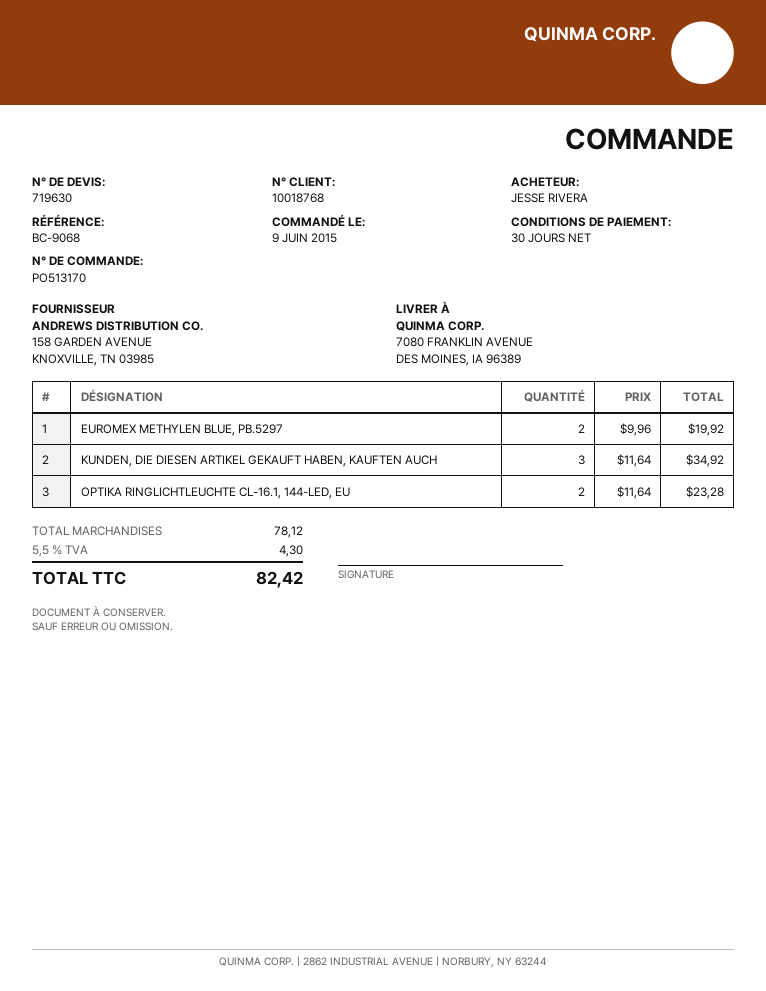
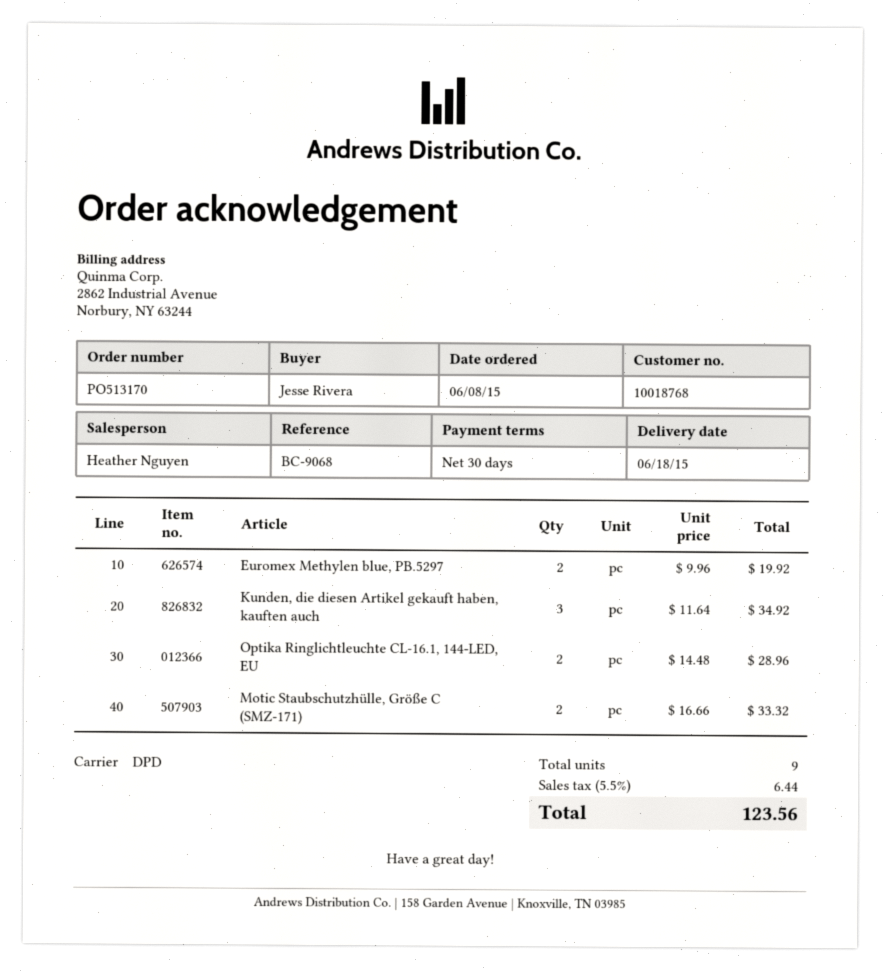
order date: 2015-06-09 -> 2015-06-08
OPTIKA RINGLICHTLEUCHTE CL-16.1, 144-LED, EU: 2 x 11.64 = 23.28 -> 2 x 14.48 = 28.96
Motic Staubschutzhülle, Größe C (SMZ-171): none -> 2 x 16.66 = 33.32
tax: 5.5% = 4.30 -> 5.5% = 6.44
total: 82.42 -> 123.56

